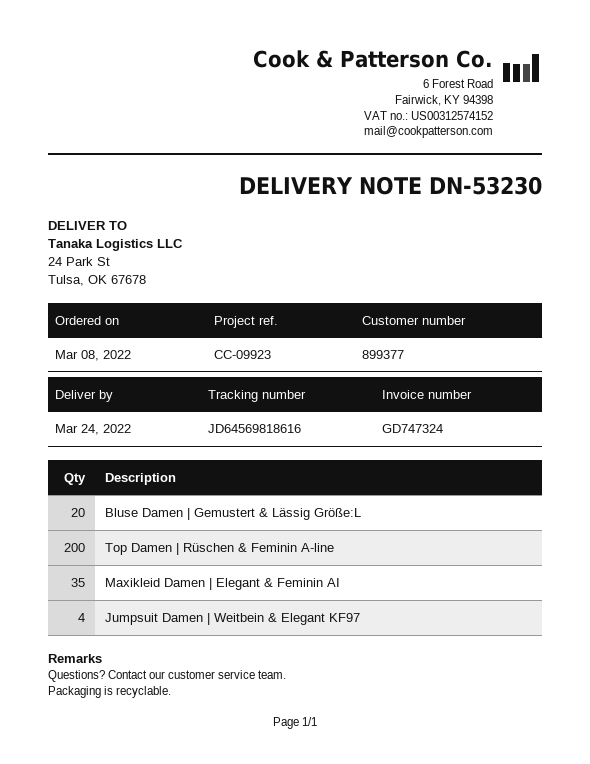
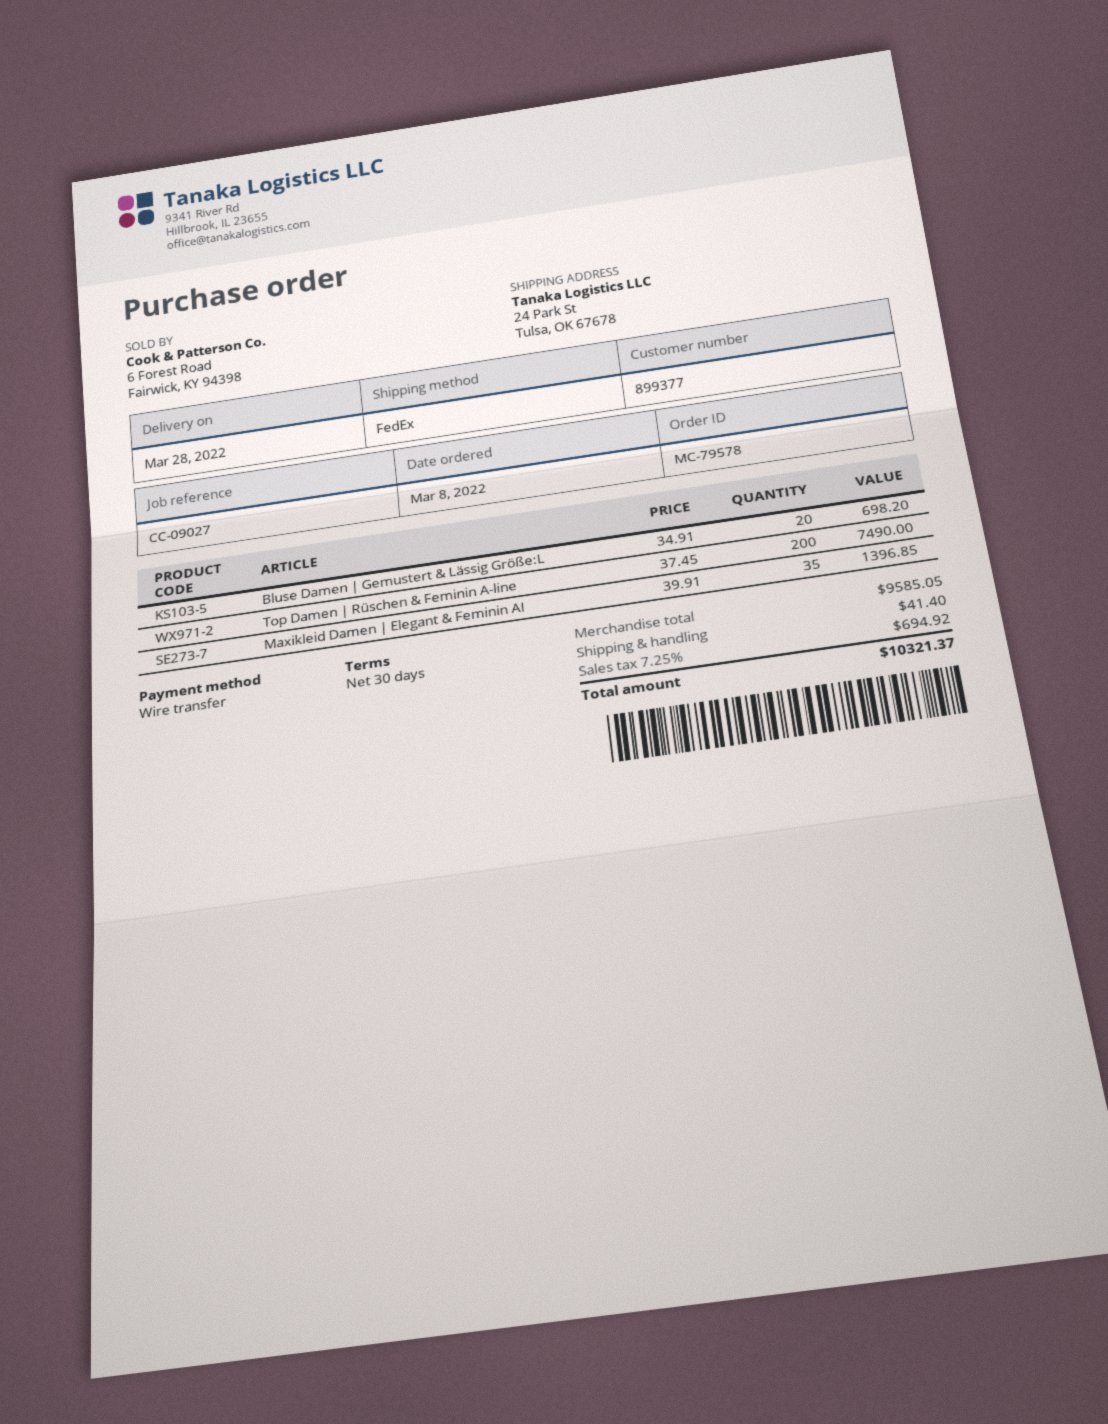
delivery date: 2022-03-24 -> 2022-03-28
reference: CC-09923 -> CC-09027
Jumpsuit Damen | Weitbein & Elegant KF97: 4 -> none

